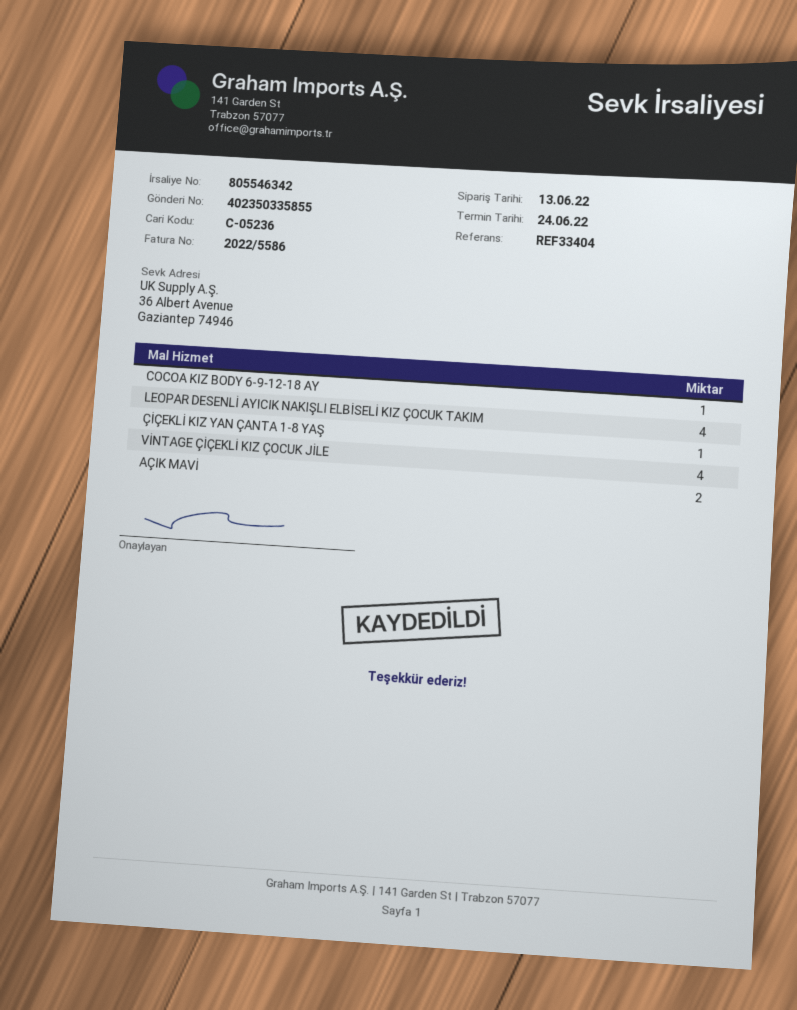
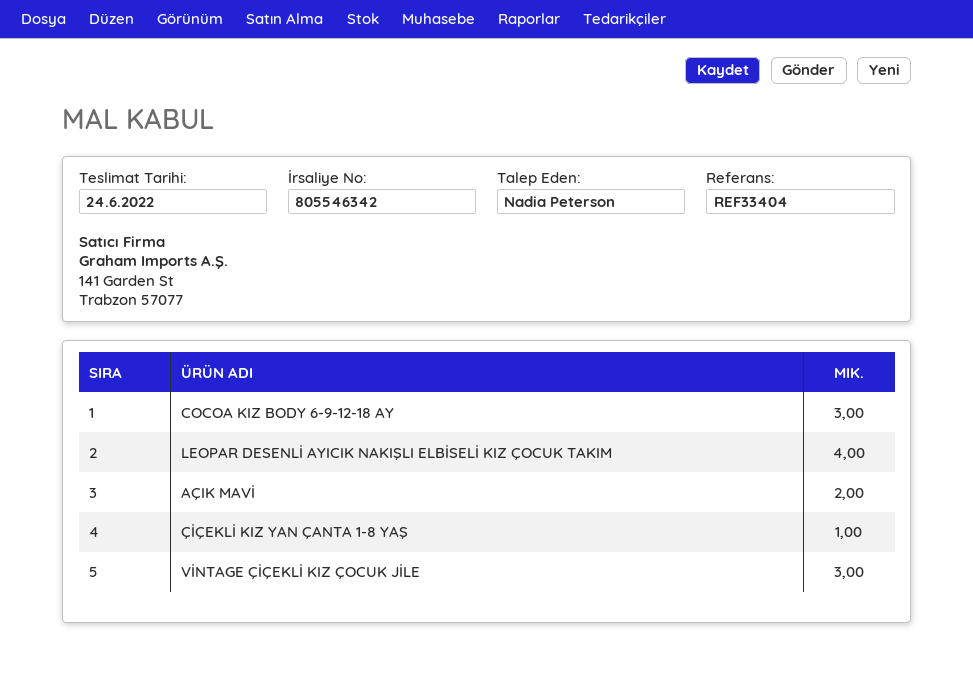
COCOA KIZ BODY 6-9-12-18 AY: 1 -> 3
VİNTAGE ÇİÇEKLİ KIZ ÇOCUK JİLE: 4 -> 3

